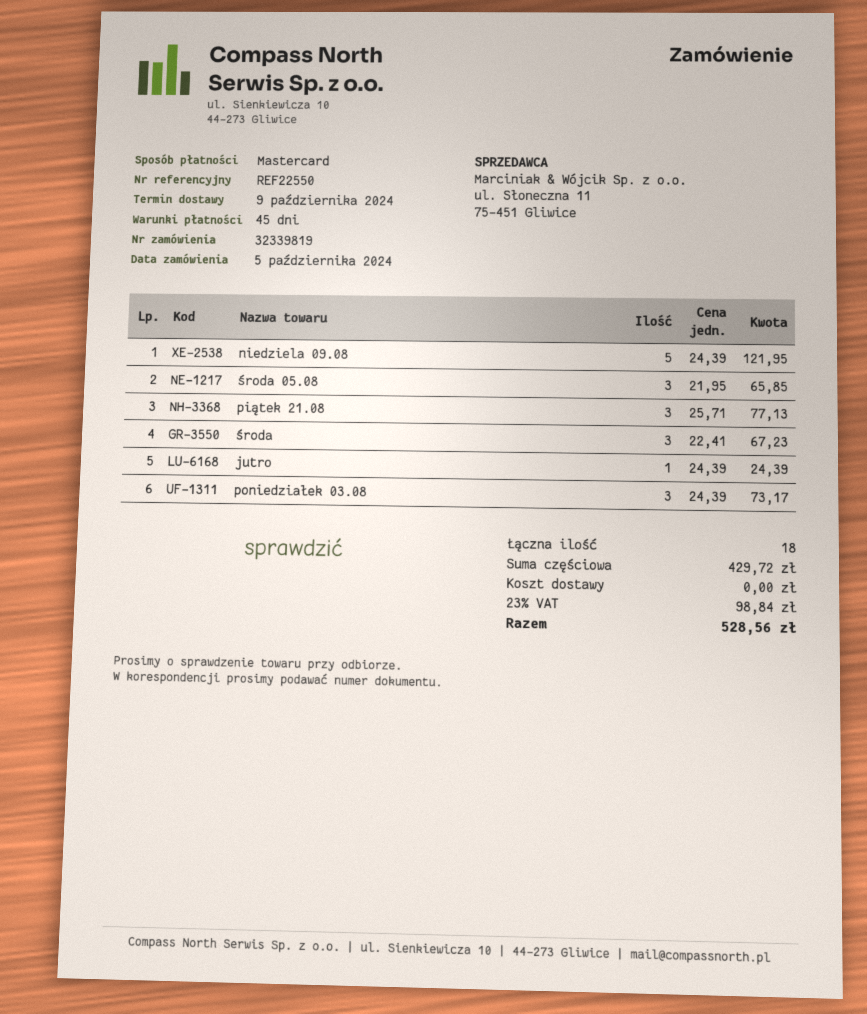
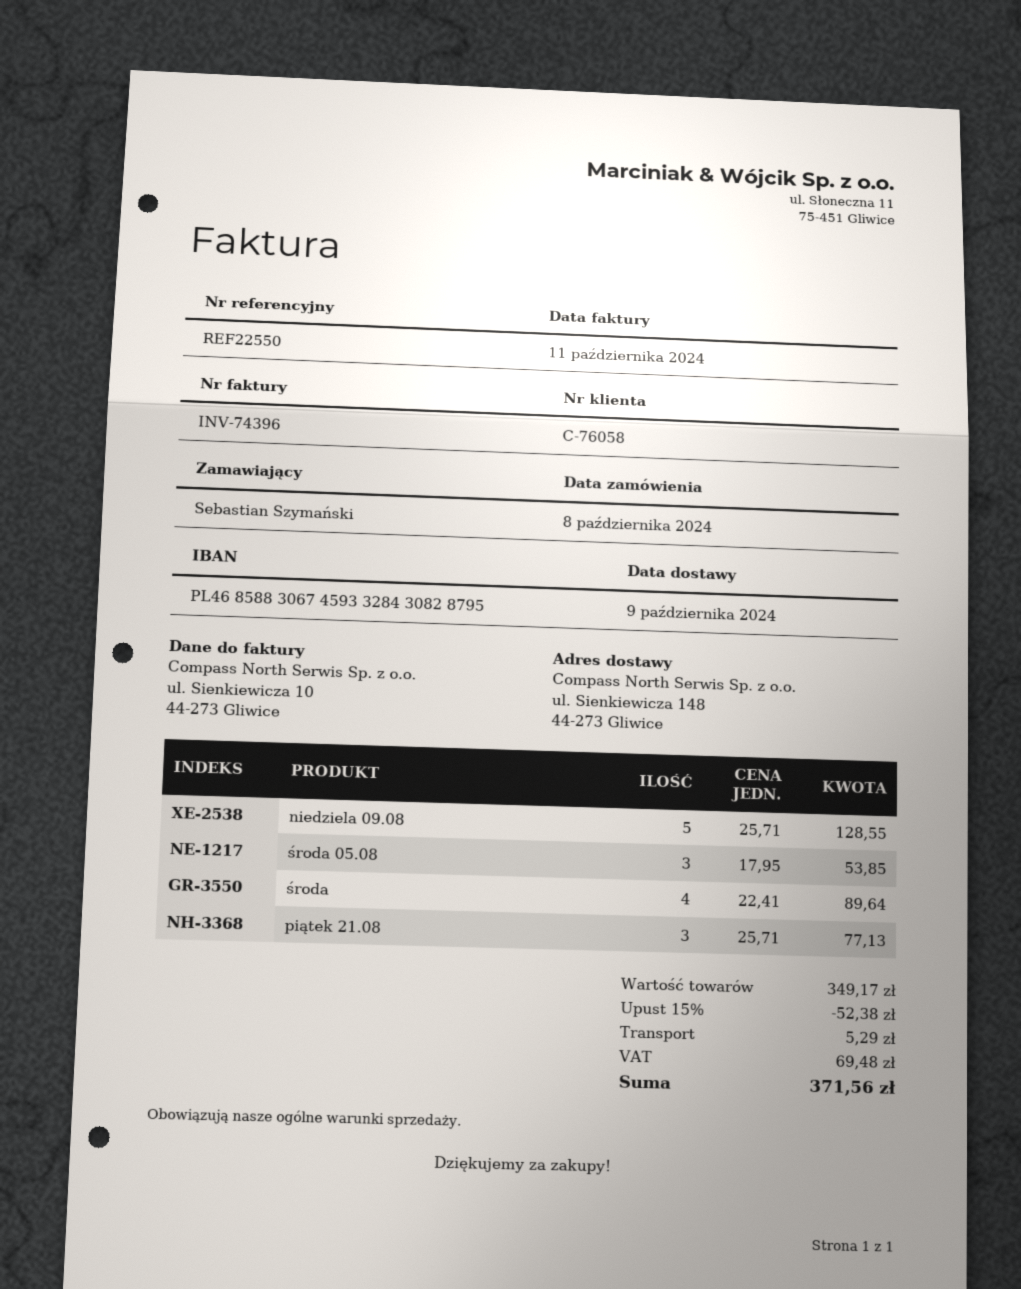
order date: 2024-10-05 -> 2024-10-08
niedziela 09.08: 5 x 24.39 = 121.95 -> 5 x 25.71 = 128.55
środa 05.08: 3 x 21.95 = 65.85 -> 3 x 17.95 = 53.85
środa: 3 x 22.41 = 67.23 -> 4 x 22.41 = 89.64
jutro: 1 x 24.39 = 24.39 -> none
poniedziałek 03.08: 3 x 24.39 = 73.17 -> none
subtotal: 429.72 -> 349.17
discount: none -> 15% = 52.38
shipping: 0.00 -> 5.29
tax: 98.84 -> 69.48
total: 528.56 -> 371.56

